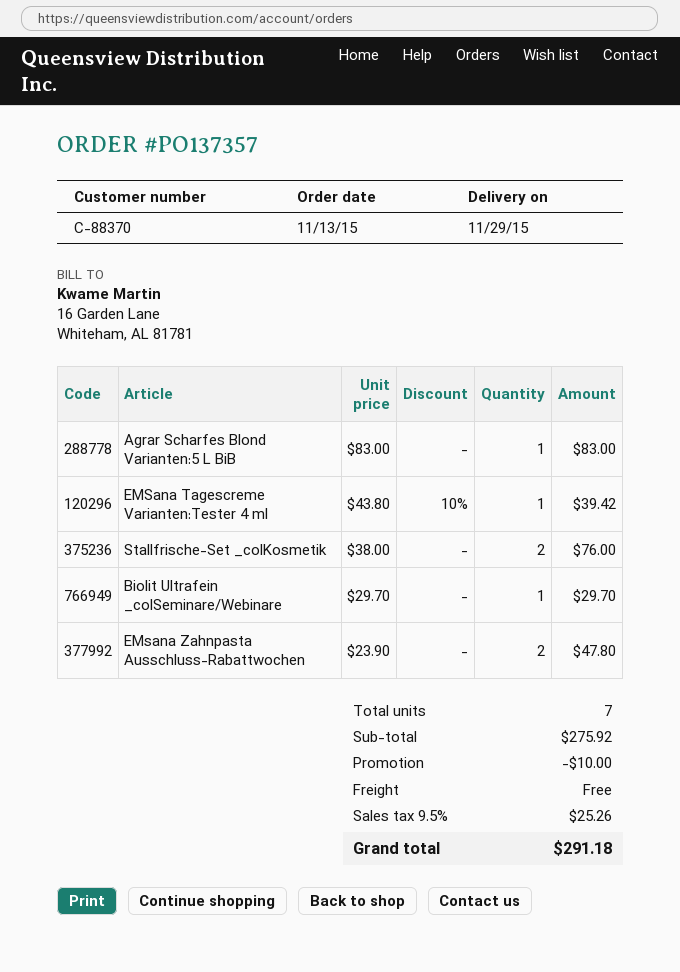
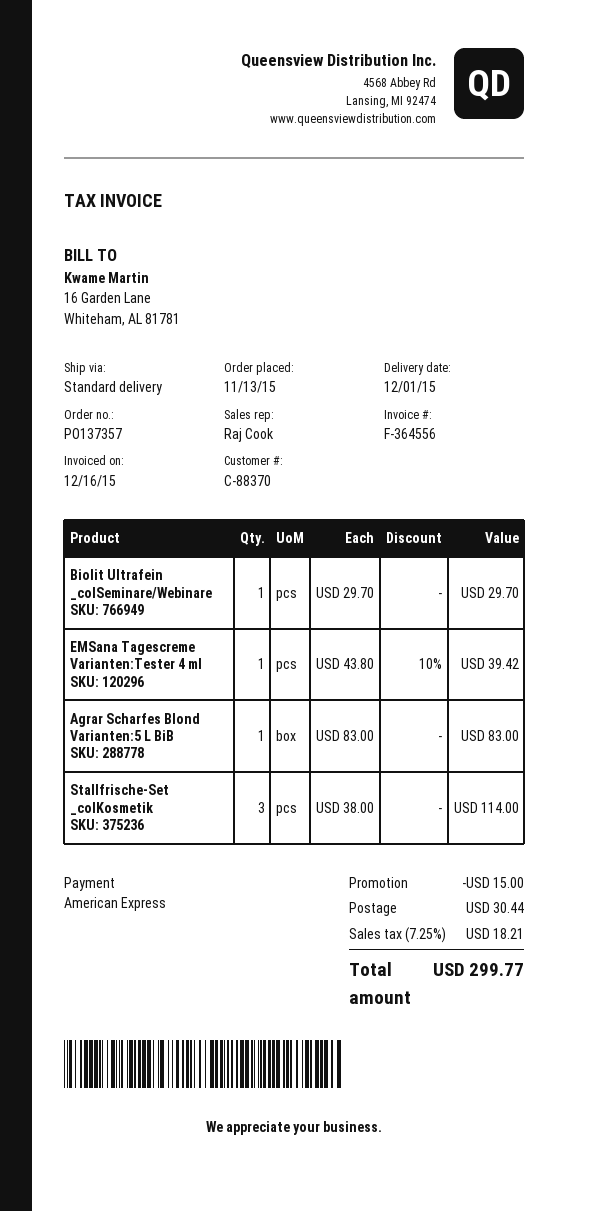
delivery date: 2015-11-29 -> 2015-12-01
Stallfrische-Set _colKosmetik: 2 x 38.00 = 76.00 -> 3 x 38.00 = 114.00
EMsana Zahnpasta Ausschluss-Rabattwochen: 2 x 23.90 = 47.80 -> none
discount: 10.00 -> 15.00
shipping: 0.00 -> 30.44
tax: 9.5% = 25.26 -> 7.25% = 18.21
total: 291.18 -> 299.77

